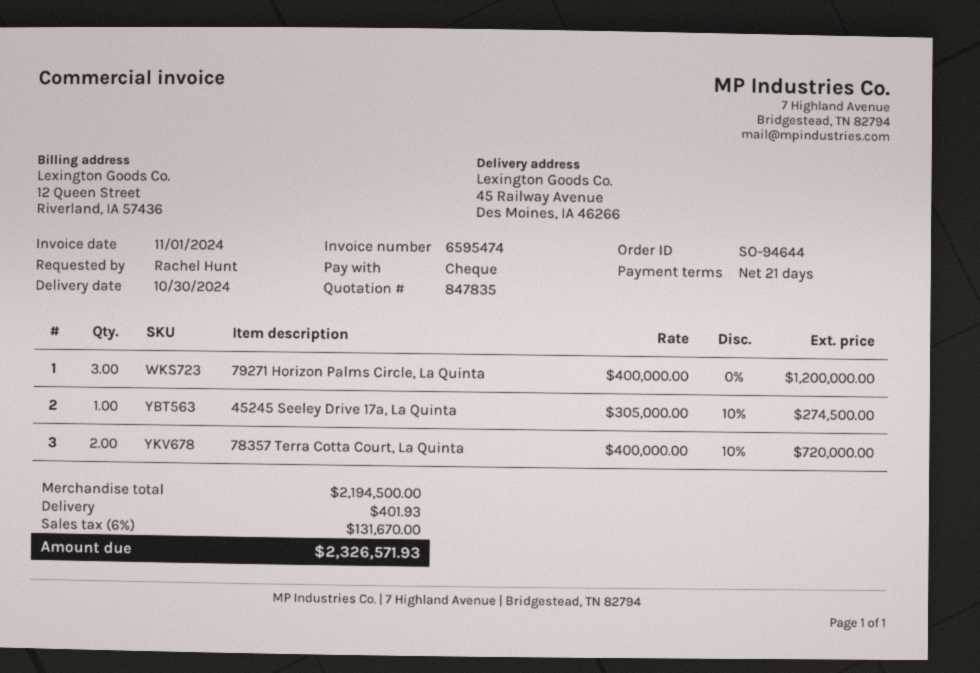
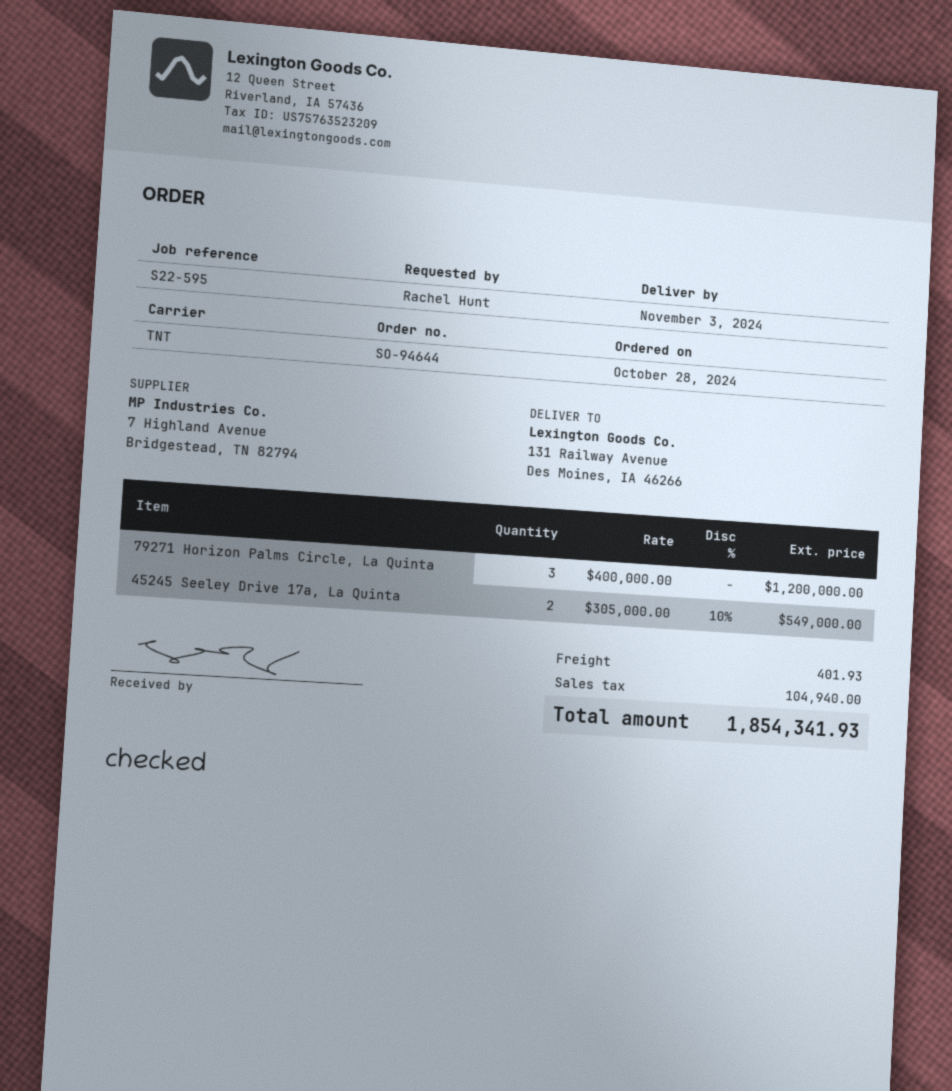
delivery date: 2024-10-30 -> 2024-11-03
ship to: 45 Railway Avenue, Des Moines, IA 46266 -> 131 Railway Avenue, Des Moines, IA 46266
45245 Seeley Drive 17a, La Quinta: 1 x 305000.00 - 10% = 274500.00 -> 2 x 305000.00 - 10% = 549000.00
78357 Terra Cotta Court, La Quinta: 2 x 400000.00 - 10% = 720000.00 -> none
tax: 131670.00 -> 104940.00
total: 2326571.93 -> 1854341.93

